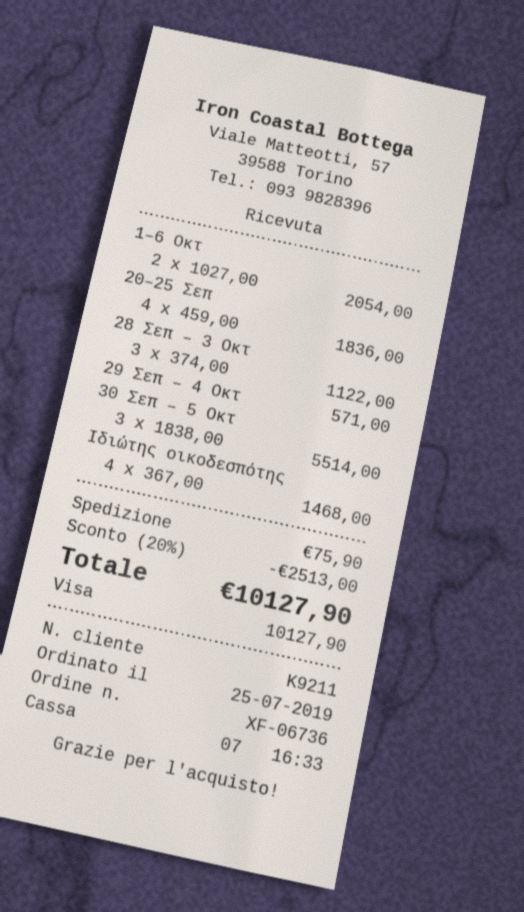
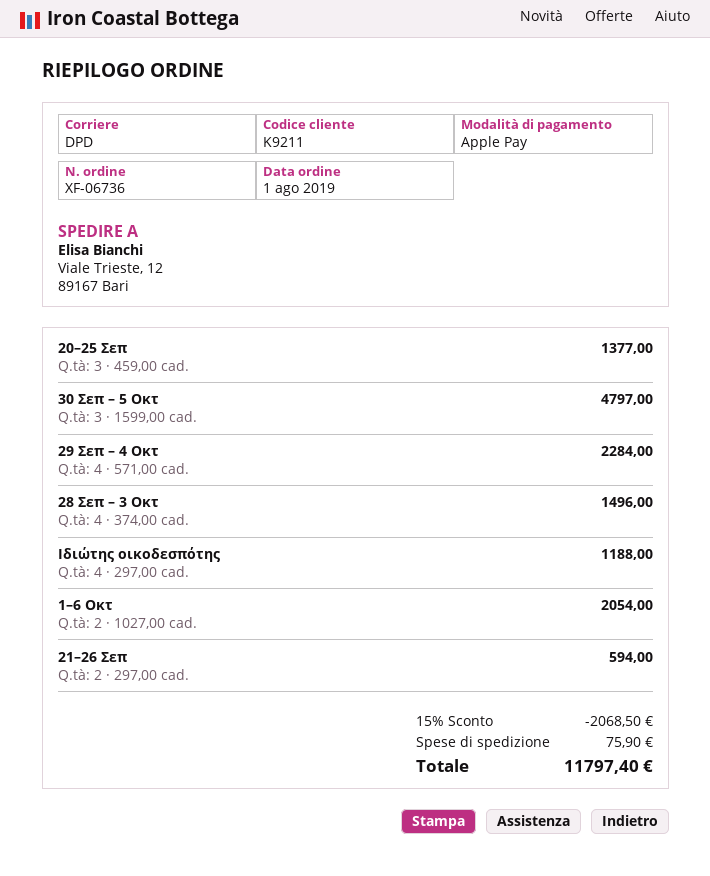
order date: 2019-07-25 -> 2019-08-01
payment method: Visa -> Apple Pay
20–25 Σεπ: 4 x 459.00 = 1836.00 -> 3 x 459.00 = 1377.00
28 Σεπ – 3 Οκτ: 3 x 374.00 = 1122.00 -> 4 x 374.00 = 1496.00
29 Σεπ – 4 Οκτ: 1 x 571.00 = 571.00 -> 4 x 571.00 = 2284.00
30 Σεπ – 5 Οκτ: 3 x 1838.00 = 5514.00 -> 3 x 1599.00 = 4797.00
Ιδιώτης οικοδεσπότης: 4 x 367.00 = 1468.00 -> 4 x 297.00 = 1188.00
21–26 Σεπ: none -> 2 x 297.00 = 594.00
discount: 20% = 2513.00 -> 15% = 2068.50
total: 10127.90 -> 11797.40

